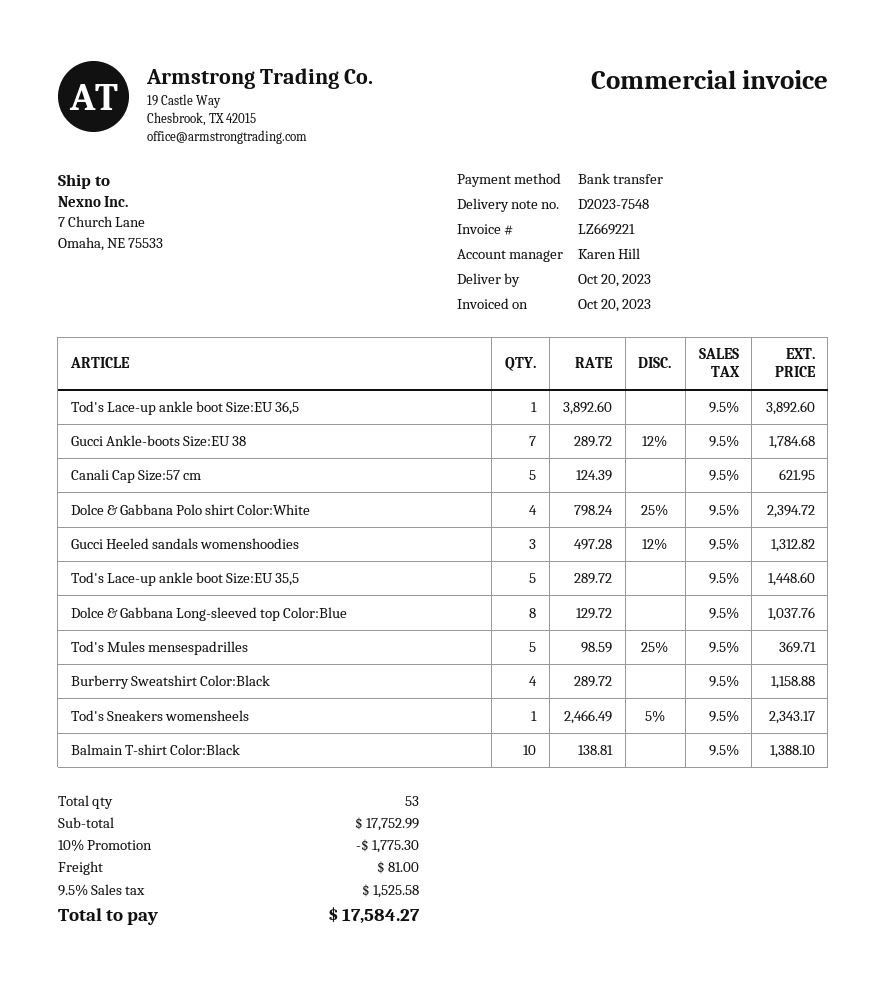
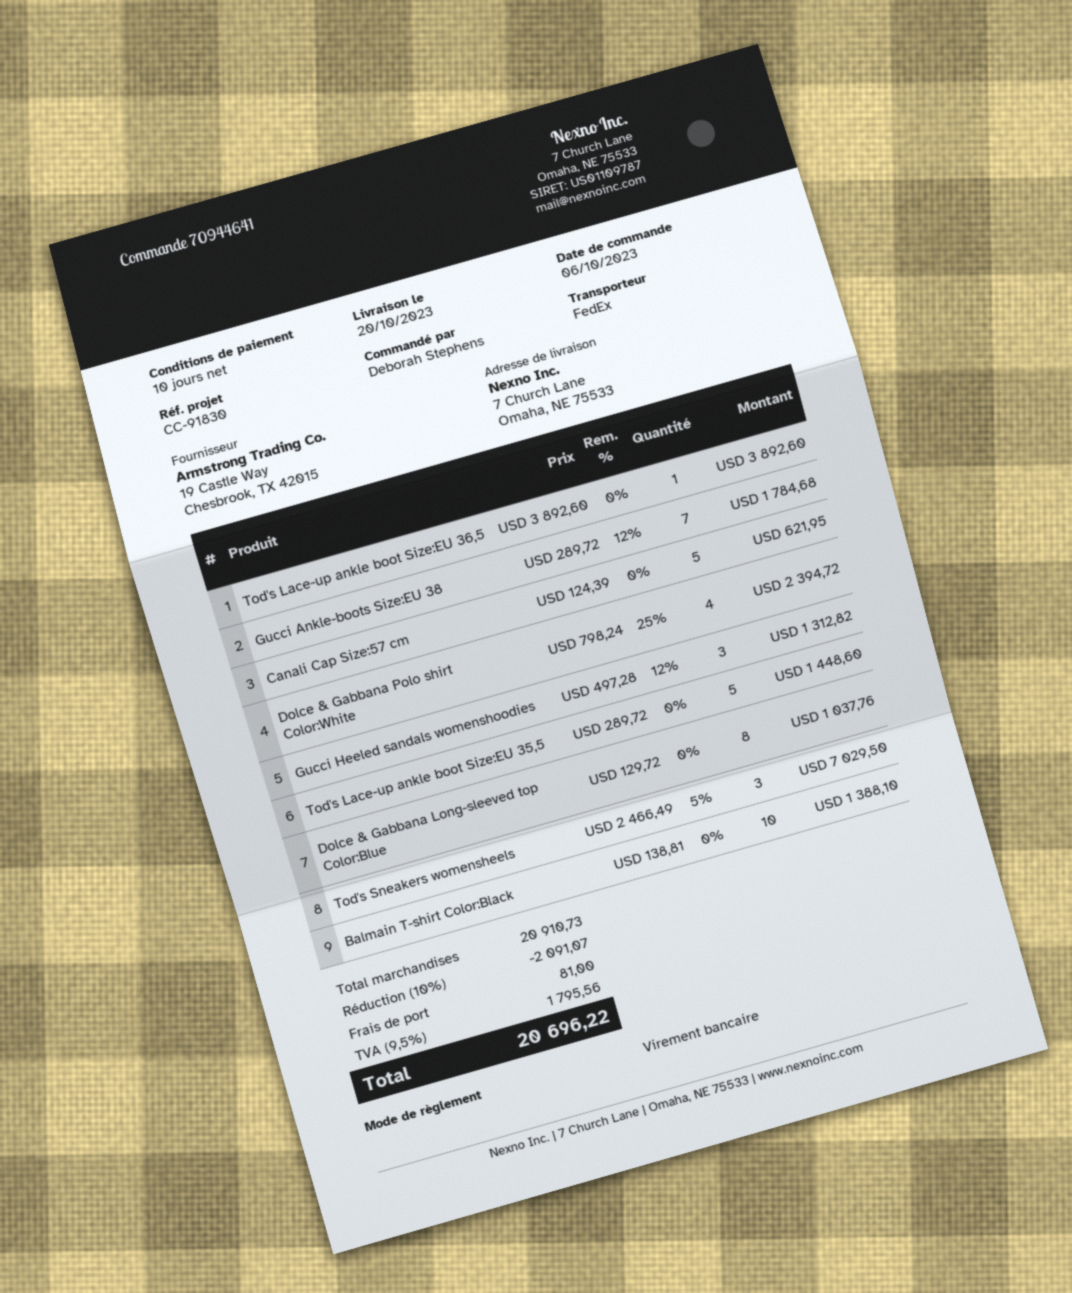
Tod's Mules mensespadrilles: 5 x 98.59 - 25% = 369.71 -> none
Burberry Sweatshirt Color:Black: 4 x 289.72 = 1158.88 -> none
Tod's Sneakers womensheels: 1 x 2466.49 - 5% = 2343.17 -> 3 x 2466.49 - 5% = 7029.50
subtotal: 17752.99 -> 20910.73
discount: 10% = 1775.30 -> 10% = 2091.07
tax: 9.5% = 1525.58 -> 9.5% = 1795.56
total: 17584.27 -> 20696.22

